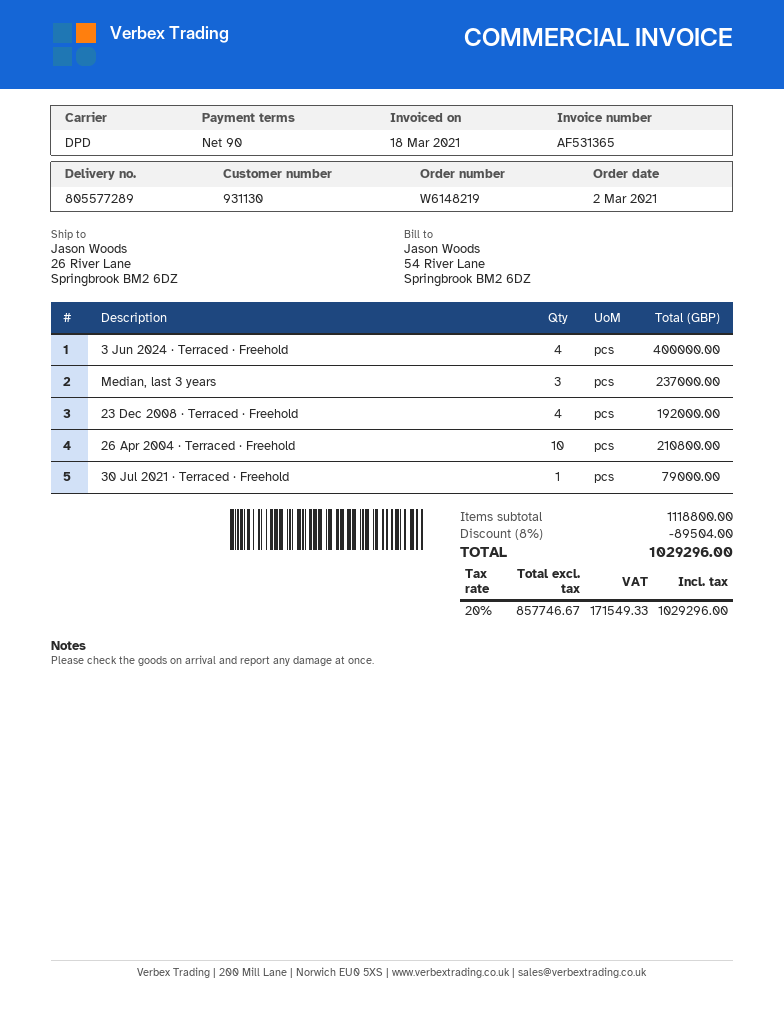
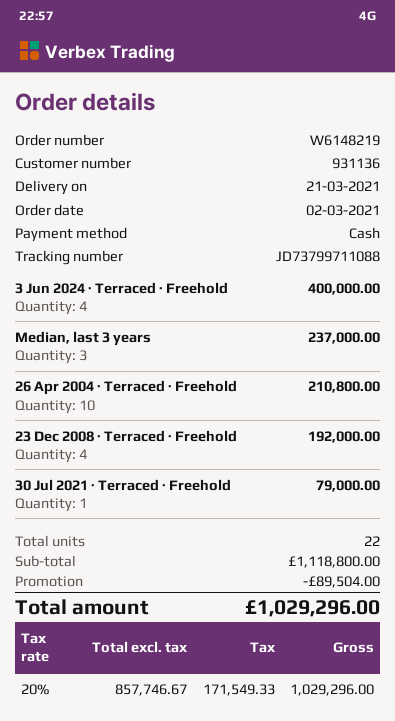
customer number: 931130 -> 931136

